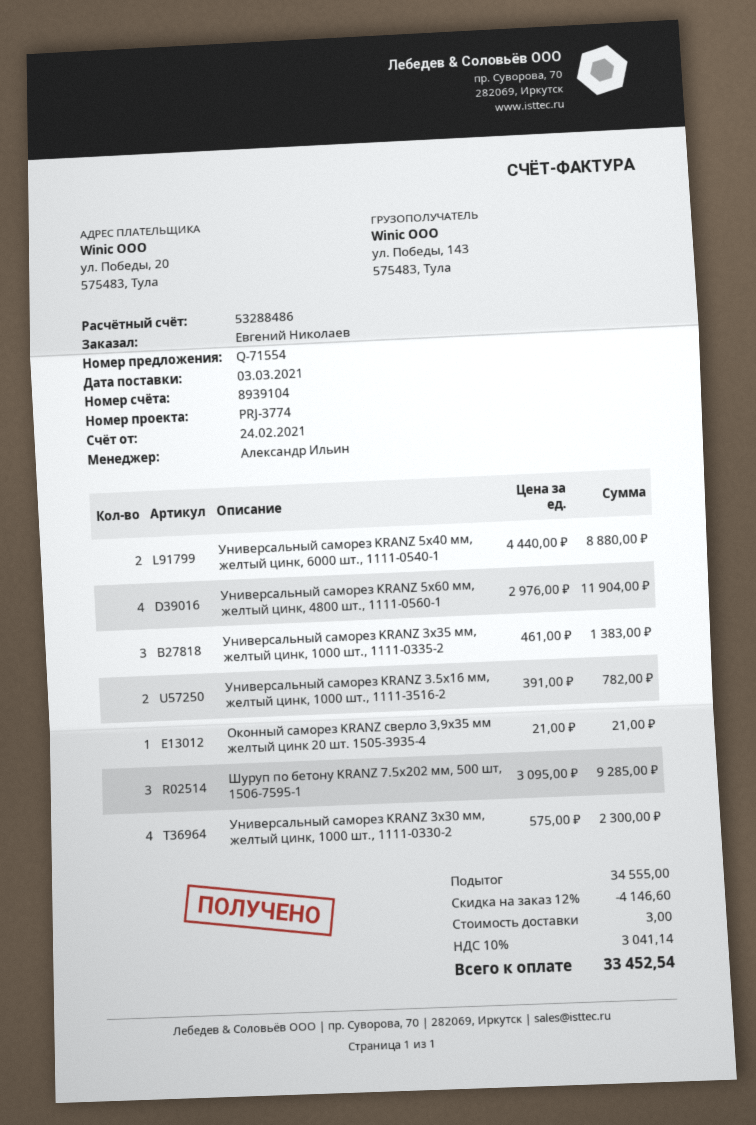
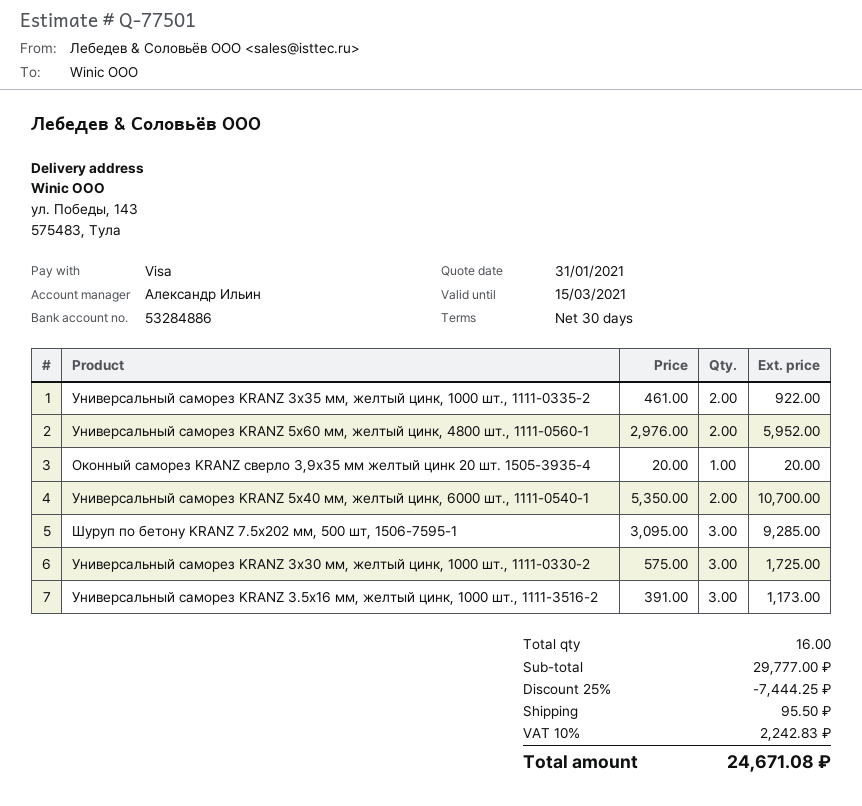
quote number: Q-71554 -> Q-77501
bank account: 53288486 -> 53284886
Универсальный саморез KRANZ 5x40 мм, желтый цинк, 6000 шт., 1111-0540-1: 2 x 4440.00 = 8880.00 -> 2 x 5350.00 = 10700.00
Универсальный саморез KRANZ 5x60 мм, желтый цинк, 4800 шт., 1111-0560-1: 4 x 2976.00 = 11904.00 -> 2 x 2976.00 = 5952.00
Универсальный саморез KRANZ 3x35 мм, желтый цинк, 1000 шт., 1111-0335-2: 3 x 461.00 = 1383.00 -> 2 x 461.00 = 922.00
Универсальный саморез KRANZ 3.5x16 мм, желтый цинк, 1000 шт., 1111-3516-2: 2 x 391.00 = 782.00 -> 3 x 391.00 = 1173.00
Оконный саморез KRANZ сверло 3,9x35 мм желтый цинк 20 шт. 1505-3935-4: 1 x 21.00 = 21.00 -> 1 x 20.00 = 20.00
Универсальный саморез KRANZ 3x30 мм, желтый цинк, 1000 шт., 1111-0330-2: 4 x 575.00 = 2300.00 -> 3 x 575.00 = 1725.00
subtotal: 34555.00 -> 29777.00
discount: 12% = 4146.60 -> 25% = 7444.25
shipping: 3.00 -> 95.50
tax: 10% = 3041.14 -> 10% = 2242.83
total: 33452.54 -> 24671.08

